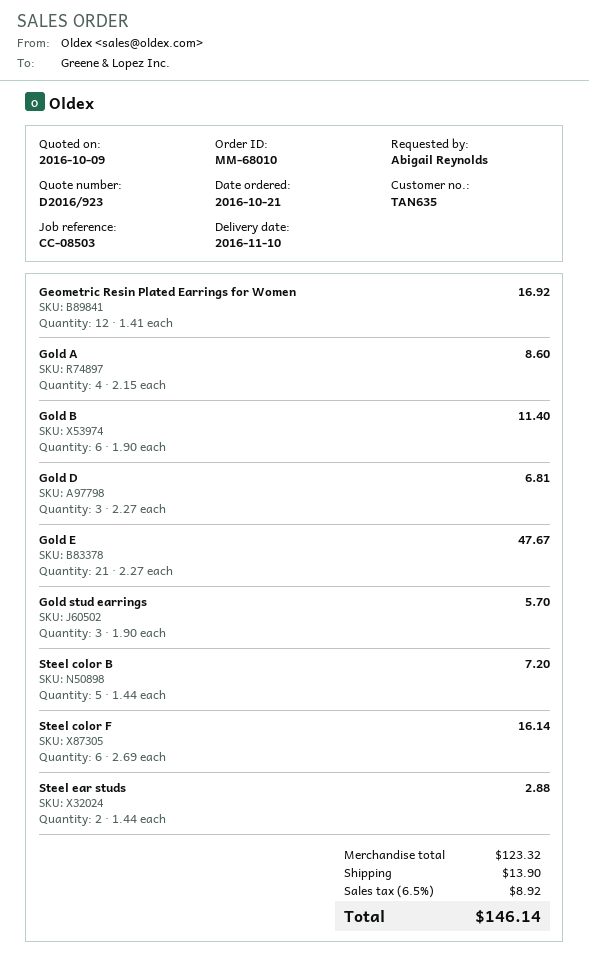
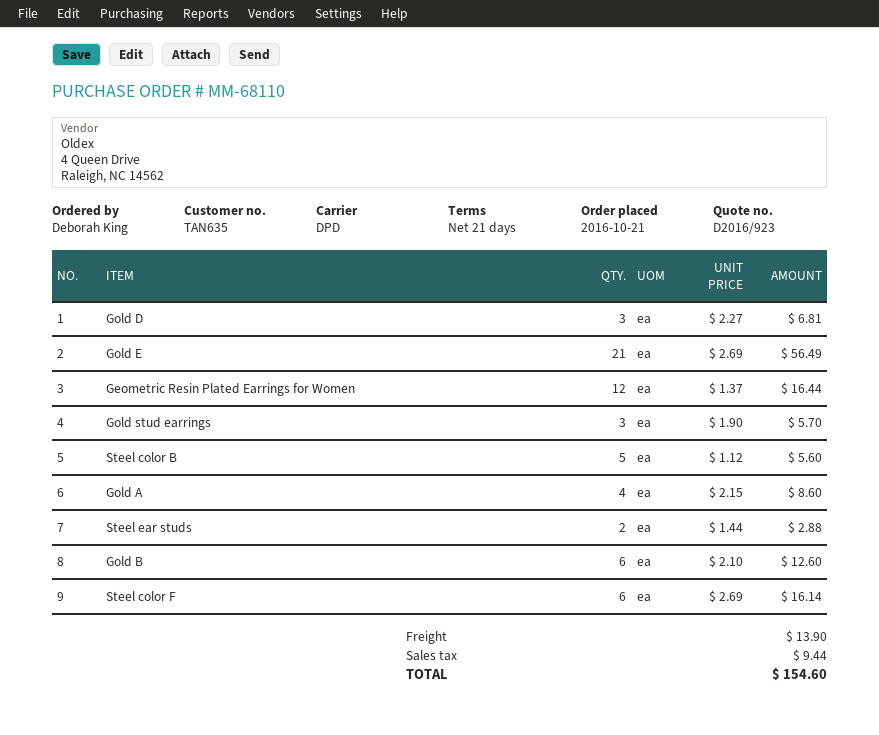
order number: MM-68010 -> MM-68110
ordered by: Abigail Reynolds -> Deborah King
Geometric Resin Plated Earrings for Women: 12 x 1.41 = 16.92 -> 12 x 1.37 = 16.44
Gold B: 6 x 1.90 = 11.40 -> 6 x 2.10 = 12.60
Gold E: 21 x 2.27 = 47.67 -> 21 x 2.69 = 56.49
Steel color B: 5 x 1.44 = 7.20 -> 5 x 1.12 = 5.60
tax: 8.92 -> 9.44
total: 146.14 -> 154.60

